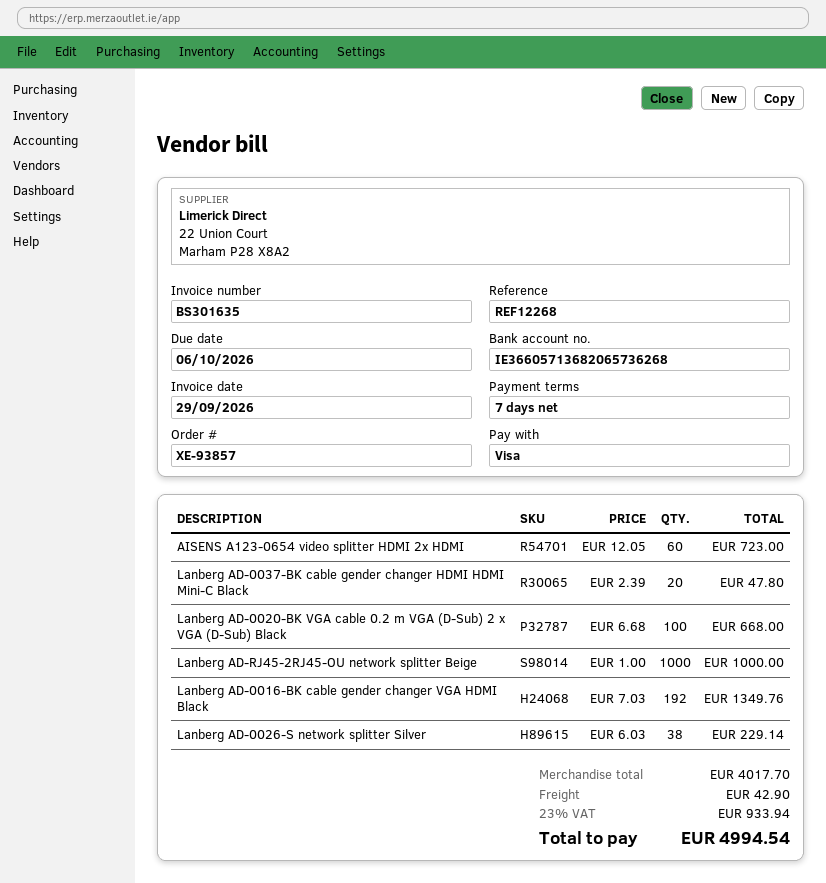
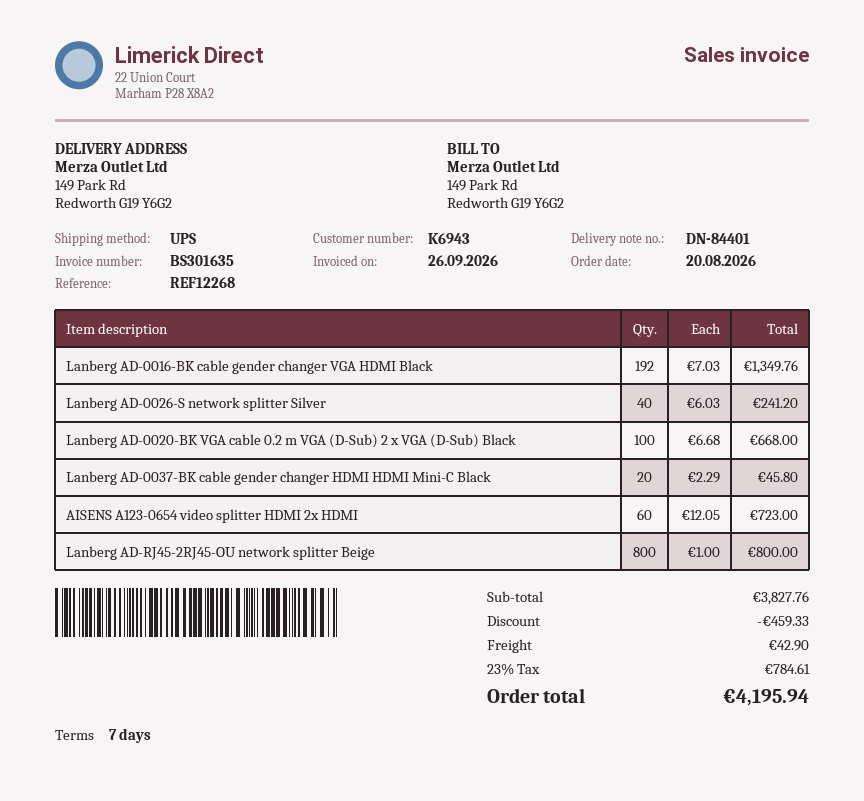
invoice date: 2026-09-29 -> 2026-09-26
Lanberg AD-0037-BK cable gender changer HDMI HDMI Mini-C Black: 20 x 2.39 = 47.80 -> 20 x 2.29 = 45.80
Lanberg AD-RJ45-2RJ45-OU network splitter Beige: 1000 x 1.00 = 1000.00 -> 800 x 1.00 = 800.00
Lanberg AD-0026-S network splitter Silver: 38 x 6.03 = 229.14 -> 40 x 6.03 = 241.20
subtotal: 4017.70 -> 3827.76
discount: none -> 459.33
tax: 23% = 933.94 -> 23% = 784.61
total: 4994.54 -> 4195.94

